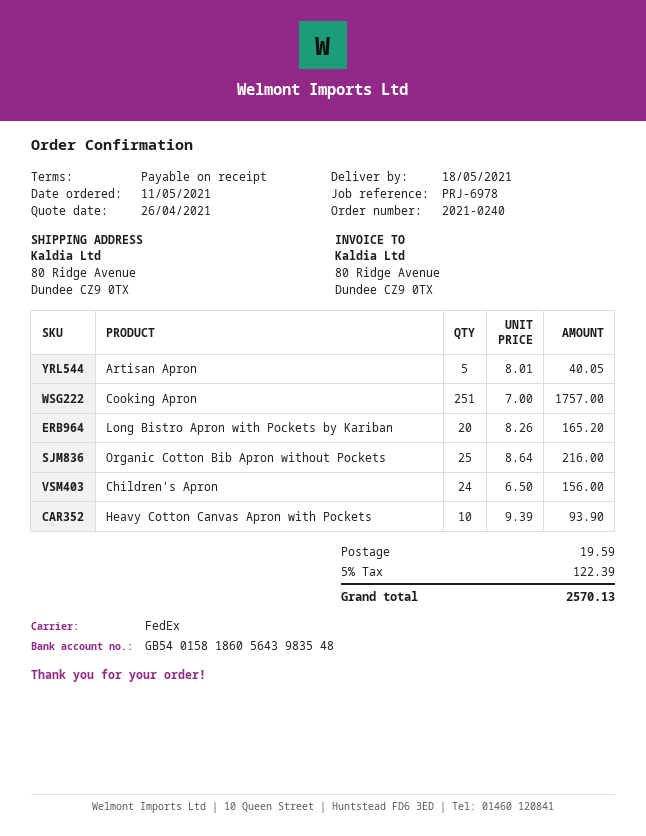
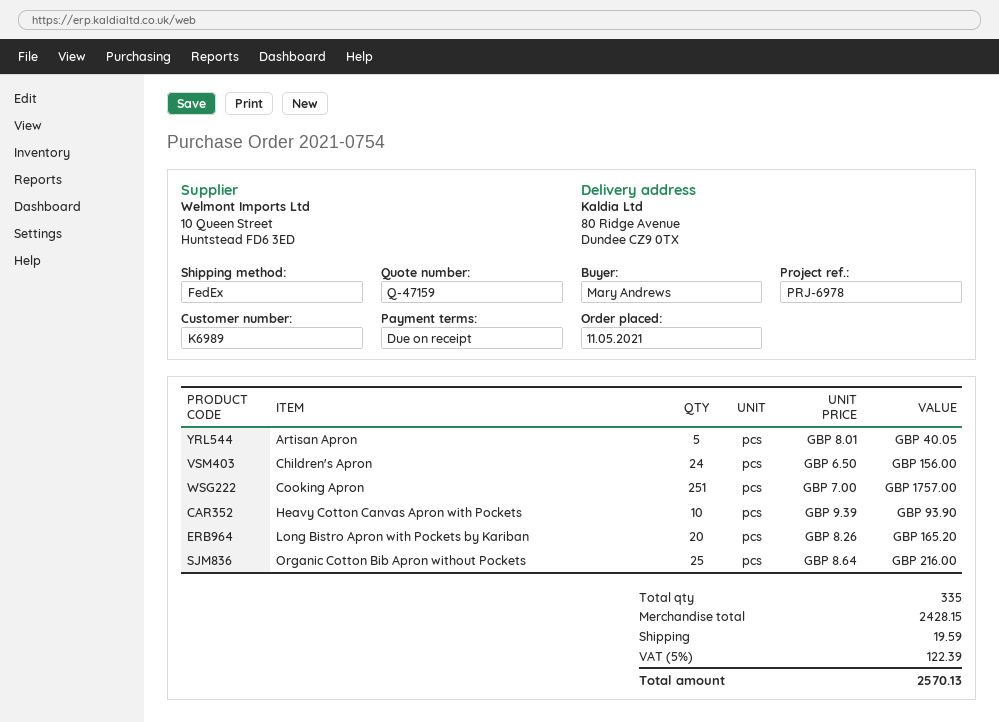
order number: 2021-0240 -> 2021-0754

